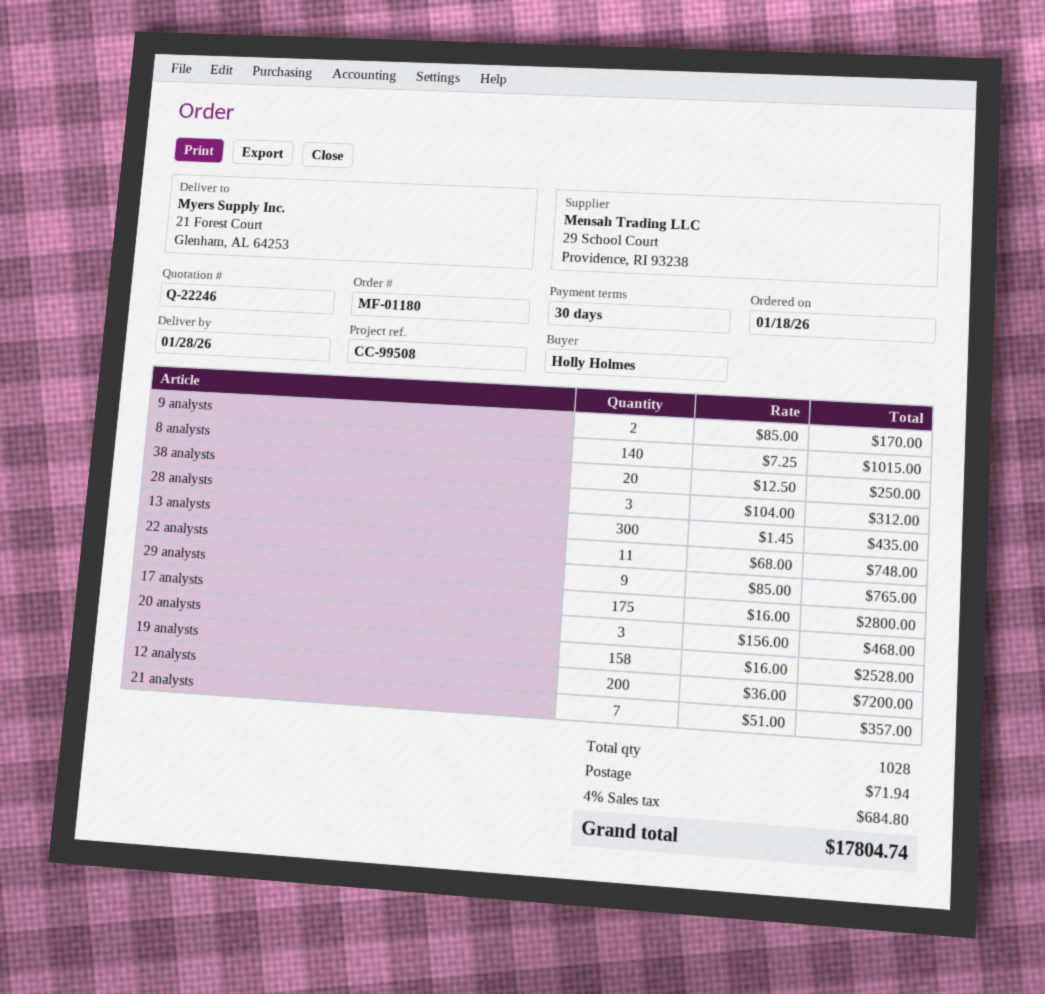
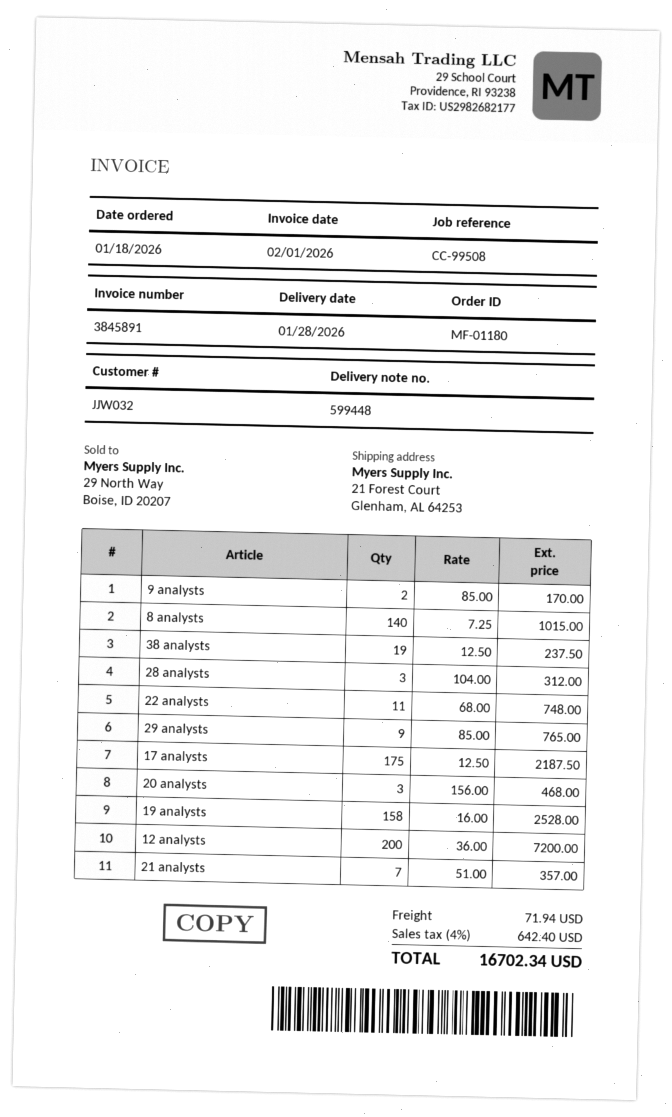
38 analysts: 20 x 12.50 = 250.00 -> 19 x 12.50 = 237.50
13 analysts: 300 x 1.45 = 435.00 -> none
17 analysts: 175 x 16.00 = 2800.00 -> 175 x 12.50 = 2187.50
tax: 4% = 684.80 -> 4% = 642.40
total: 17804.74 -> 16702.34

